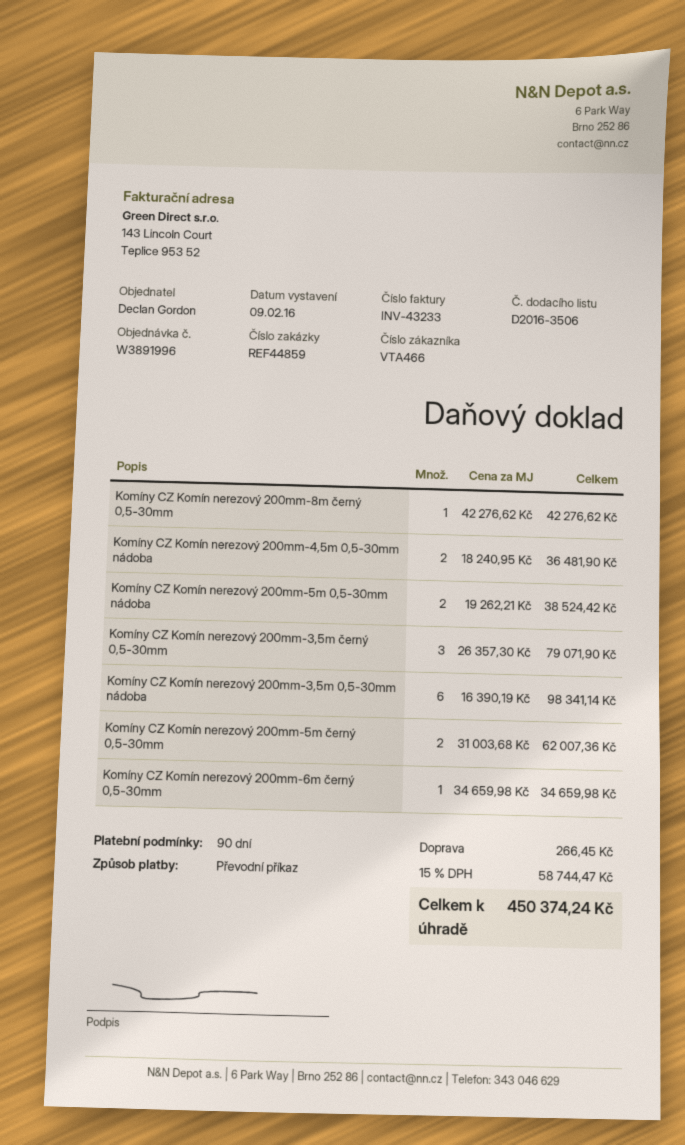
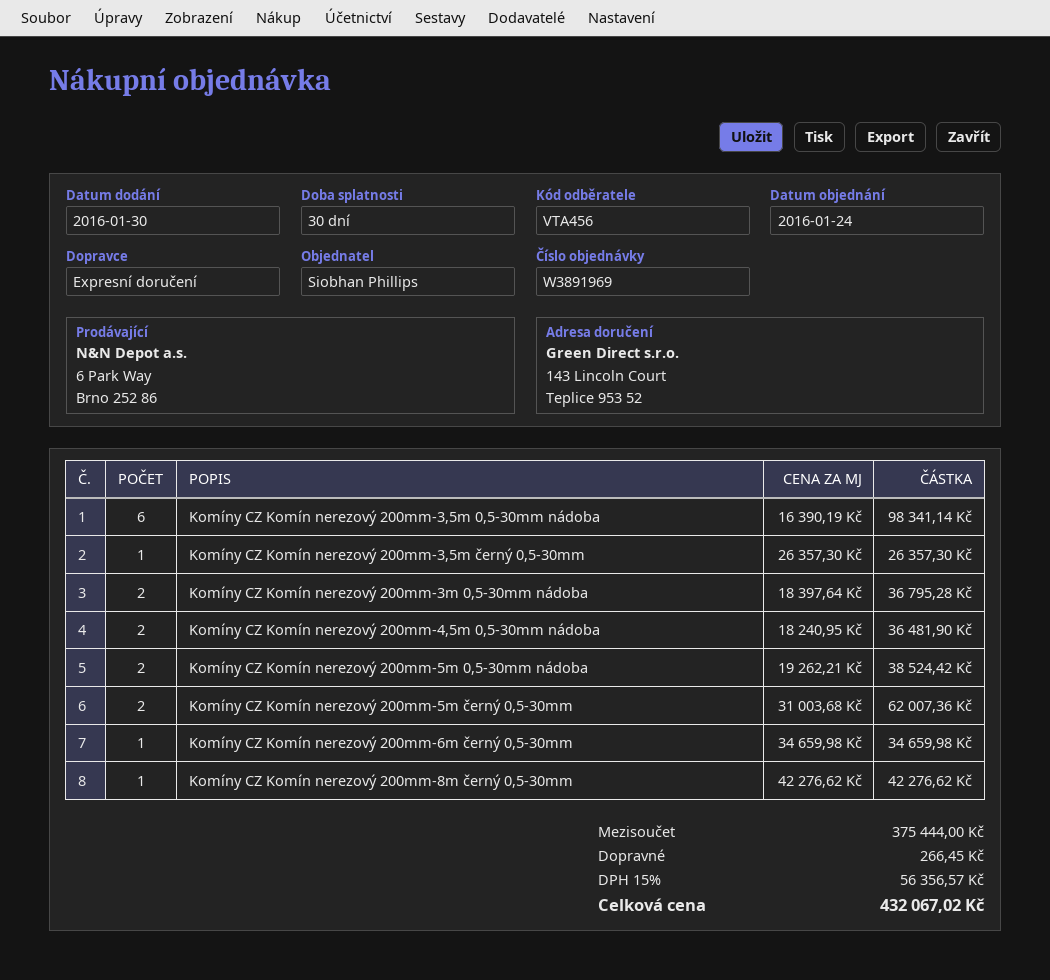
order number: W3891996 -> W3891969
payment terms: 90 days -> 30 days
customer number: VTA466 -> VTA456
ordered by: Declan Gordon -> Siobhan Phillips
Komíny CZ Komín nerezový 200mm-3,5m černý 0,5-30mm: 3 x 26357.30 = 79071.90 -> 1 x 26357.30 = 26357.30
Komíny CZ Komín nerezový 200mm-3m 0,5-30mm nádoba: none -> 2 x 18397.64 = 36795.28
tax: 15% = 58744.47 -> 15% = 56356.57
total: 450374.24 -> 432067.02

